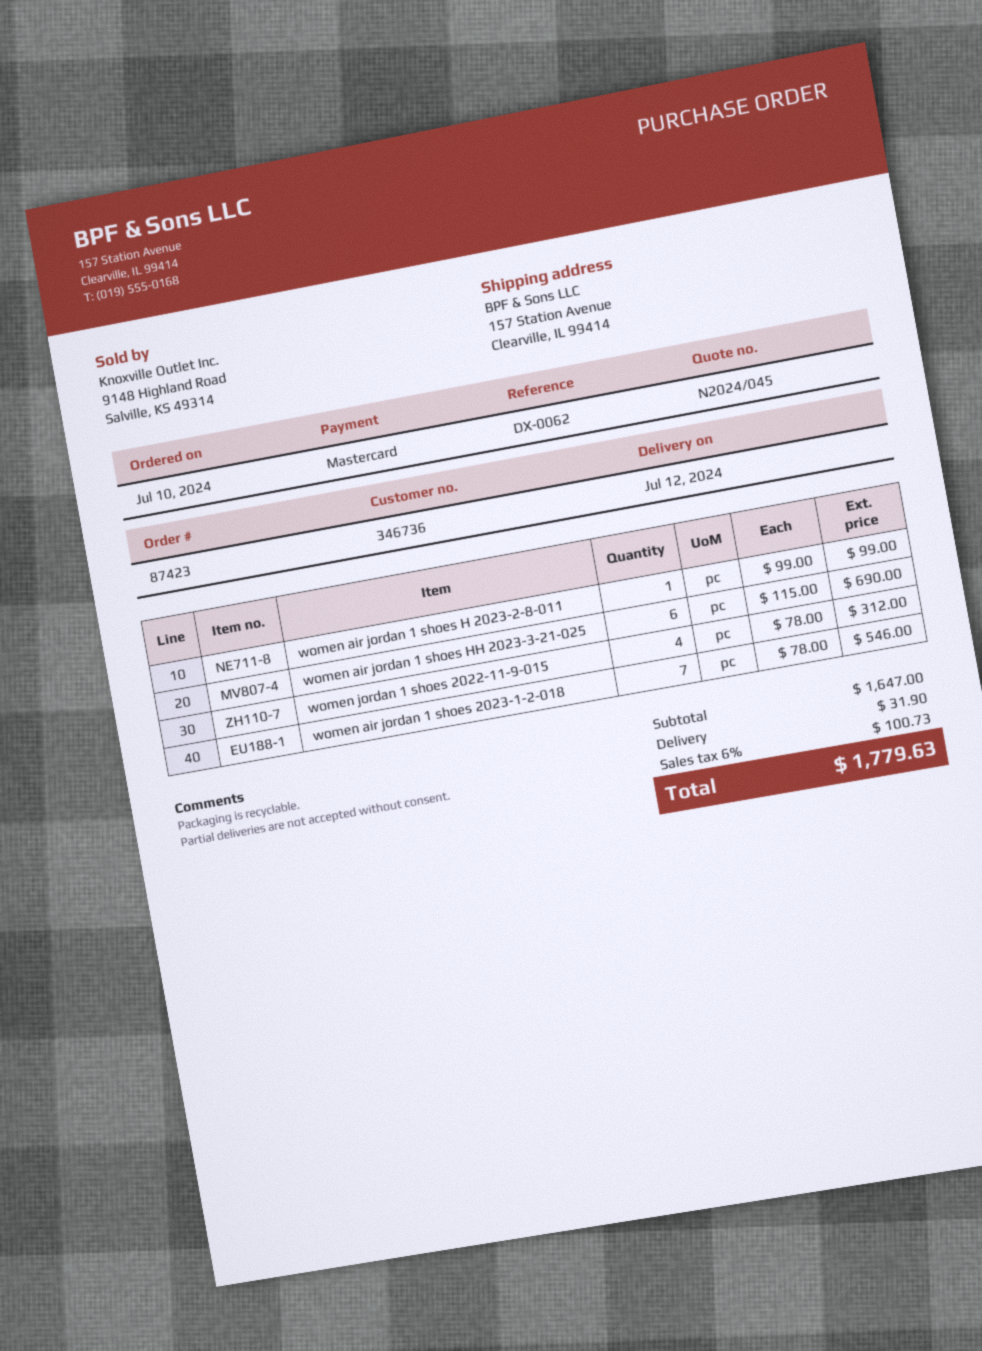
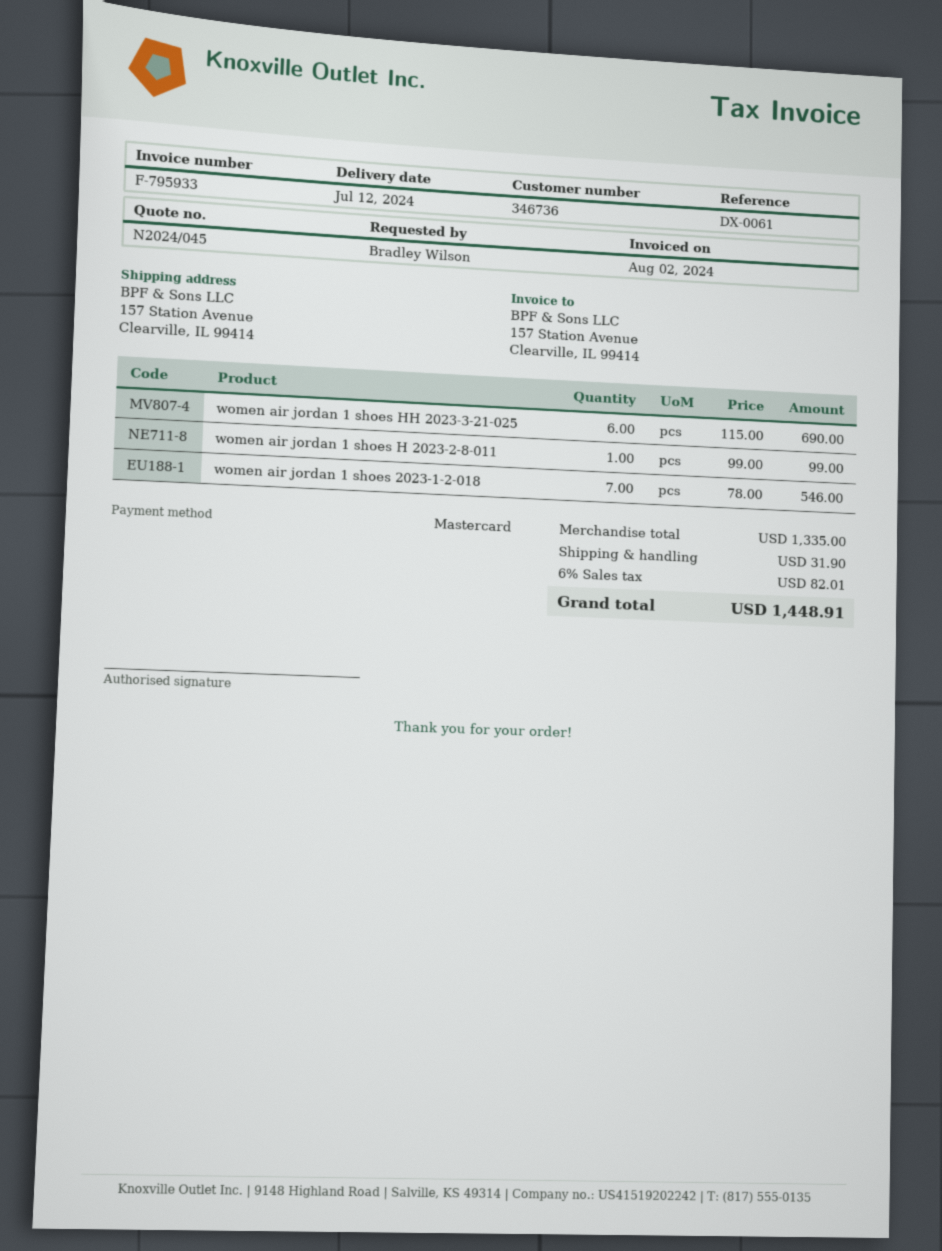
reference: DX-0062 -> DX-0061
women jordan 1 shoes 2022-11-9-015: 4 x 78.00 = 312.00 -> none
subtotal: 1647.00 -> 1335.00
tax: 6% = 100.73 -> 6% = 82.01
total: 1779.63 -> 1448.91

